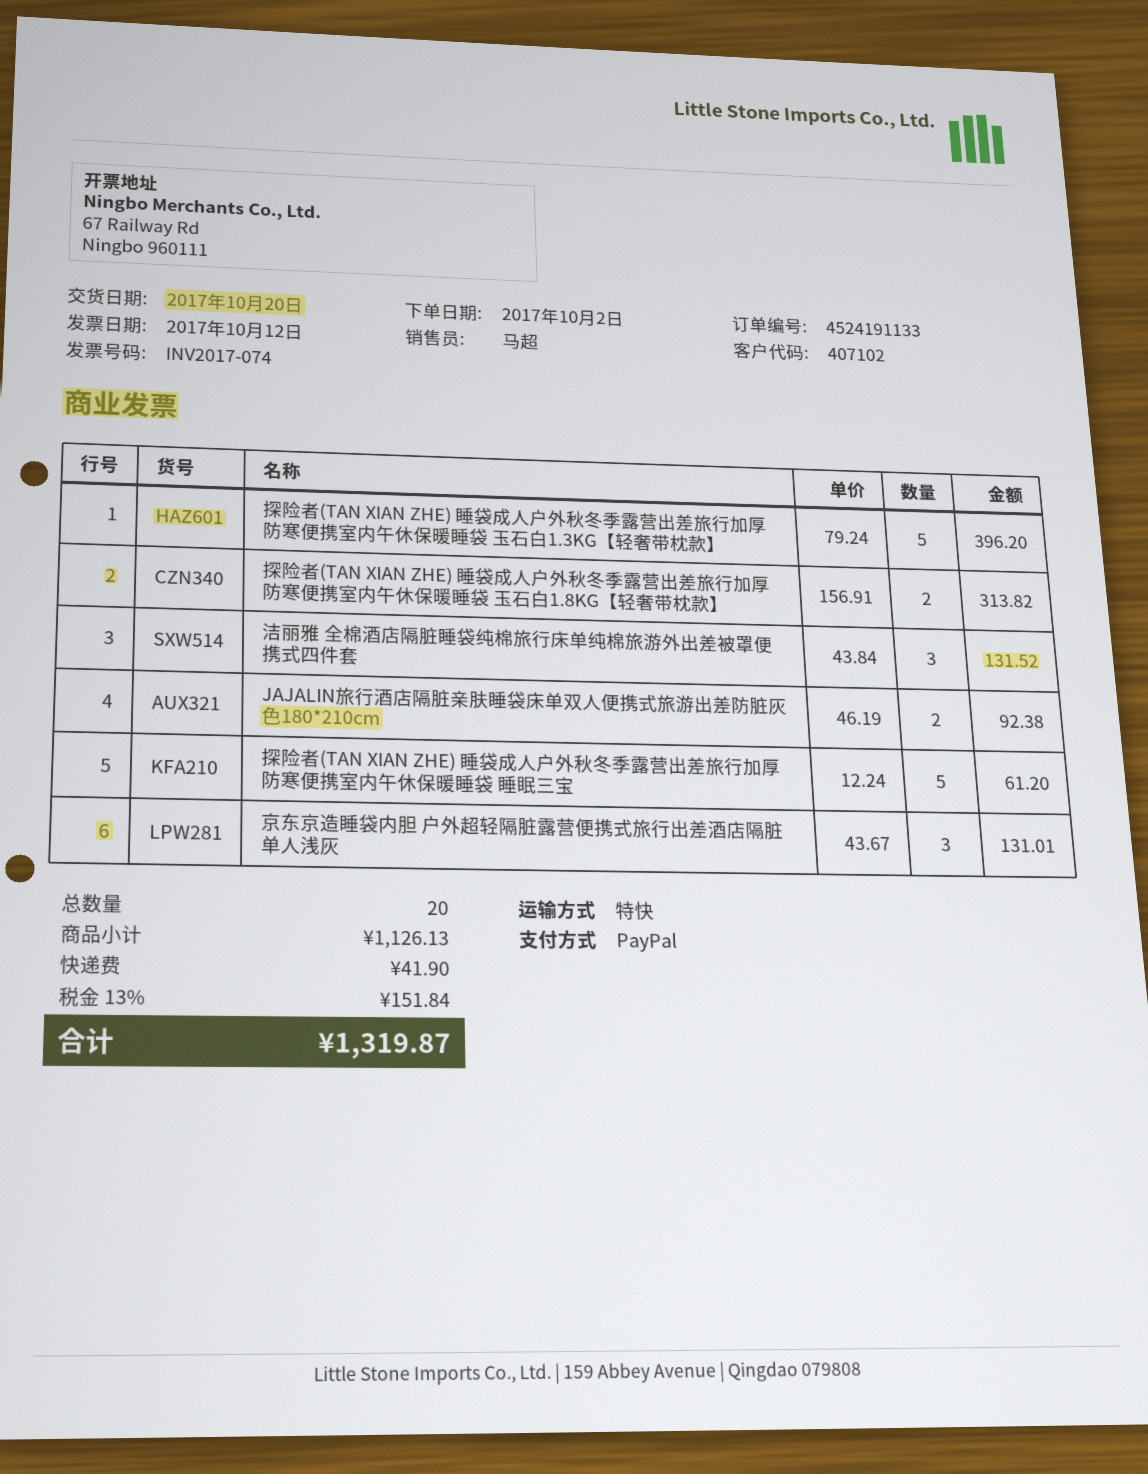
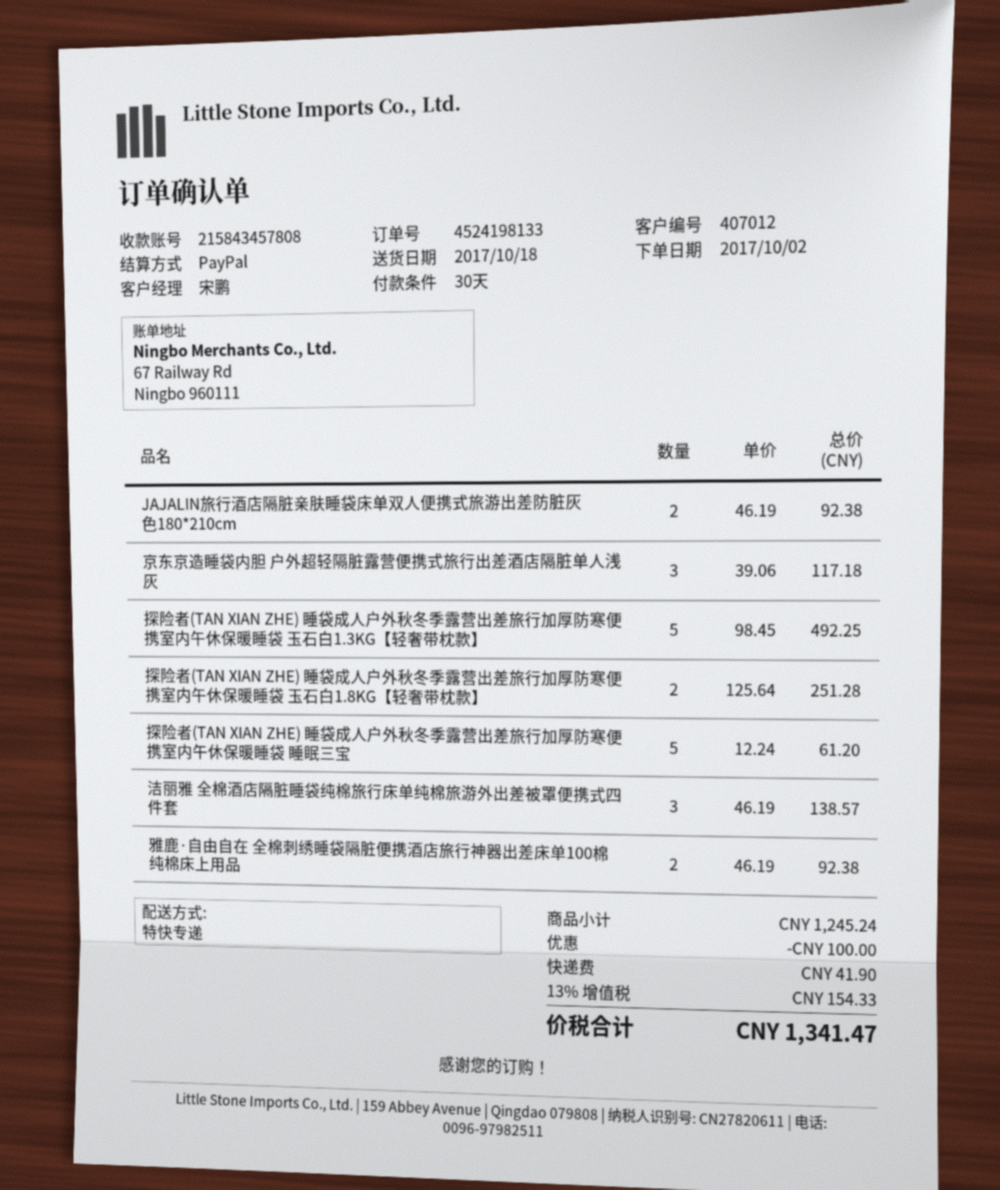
order number: 4524191133 -> 4524198133
delivery date: 2017-10-20 -> 2017-10-18
customer number: 407102 -> 407012
sales rep: 马超 -> 宋鹏
探险者(TAN XIAN ZHE) 睡袋成人户外秋冬季露营出差旅行加厚防寒便携室内午休保暖睡袋 玉石白1.3KG【轻奢带枕款】: 5 x 79.24 = 396.20 -> 5 x 98.45 = 492.25
探险者(TAN XIAN ZHE) 睡袋成人户外秋冬季露营出差旅行加厚防寒便携室内午休保暖睡袋 玉石白1.8KG【轻奢带枕款】: 2 x 156.91 = 313.82 -> 2 x 125.64 = 251.28
洁丽雅 全棉酒店隔脏睡袋纯棉旅行床单纯棉旅游外出差被罩便携式四件套: 3 x 43.84 = 131.52 -> 3 x 46.19 = 138.57
京东京造睡袋内胆 户外超轻隔脏露营便携式旅行出差酒店隔脏单人浅灰: 3 x 43.67 = 131.01 -> 3 x 39.06 = 117.18
雅鹿·自由自在 全棉刺绣睡袋隔脏便携酒店旅行神器出差床单100棉纯棉床上用品: none -> 2 x 46.19 = 92.38
subtotal: 1126.13 -> 1245.24
discount: none -> 100.00
tax: 13% = 151.84 -> 13% = 154.33
total: 1319.87 -> 1341.47

